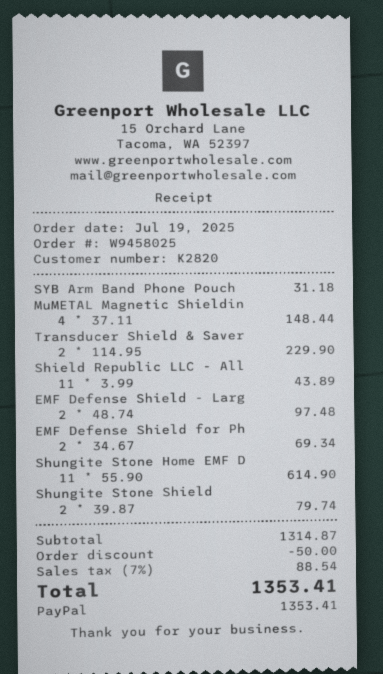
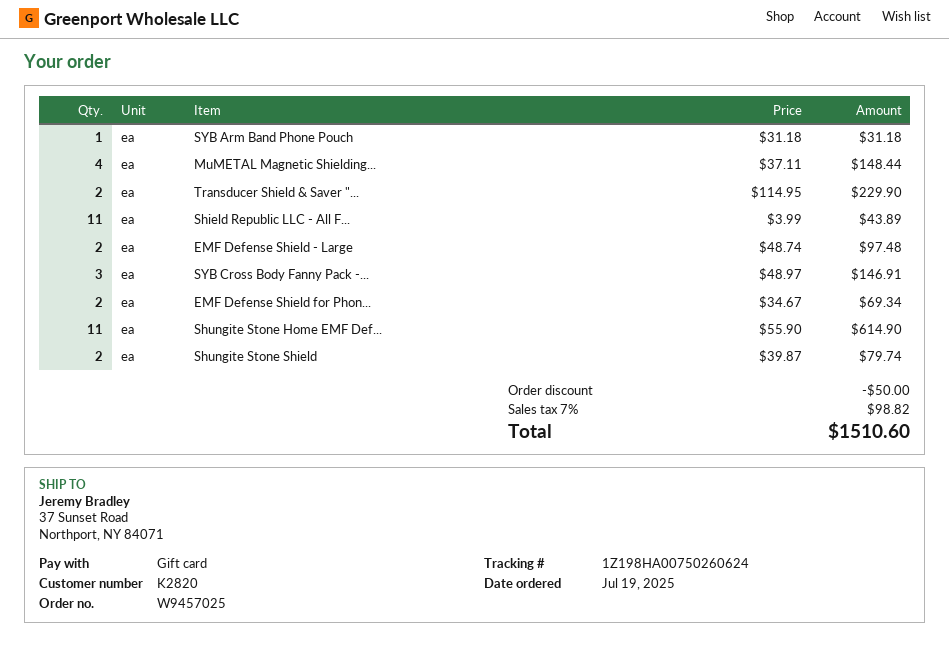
order number: W9458025 -> W9457025
payment method: PayPal -> gift card
SYB Cross Body Fanny Pack -...: none -> 3 x 48.97 = 146.91
tax: 7% = 88.54 -> 7% = 98.82
total: 1353.41 -> 1510.60

